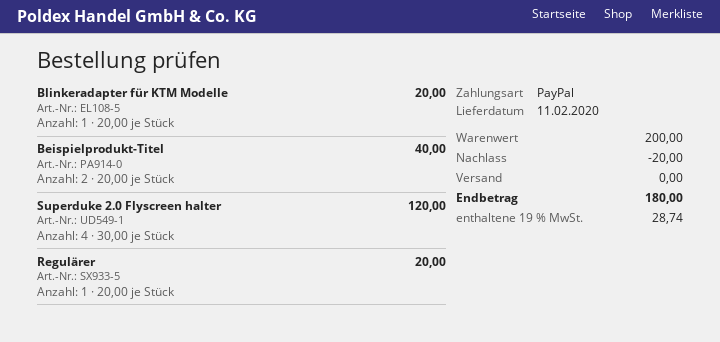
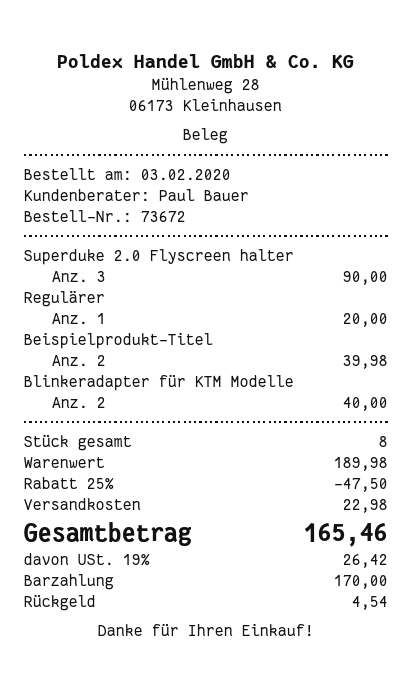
payment method: PayPal -> cash
Blinkeradapter für KTM Modelle: 1 for 20.00 -> 2 for 40.00
Beispielprodukt-Titel: 2 for 40.00 -> 2 for 39.98
Superduke 2.0 Flyscreen halter: 4 for 120.00 -> 3 for 90.00
subtotal: 200.00 -> 189.98
discount: 20.00 -> 47.50
shipping: 0.00 -> 22.98
tax: 19% = 28.74 -> 19% = 26.42
total: 180.00 -> 165.46

